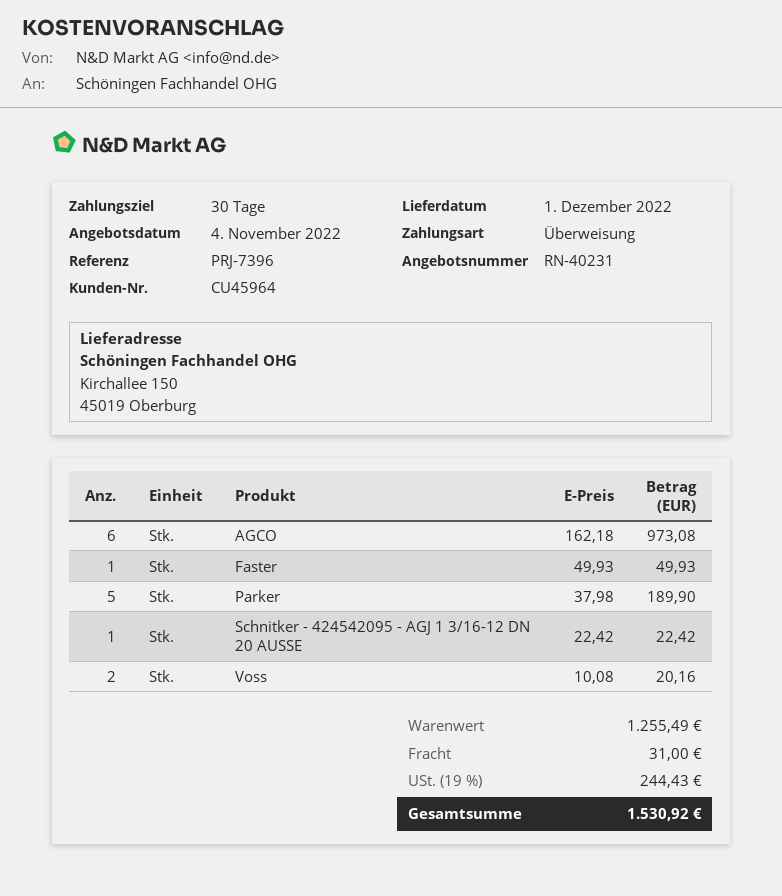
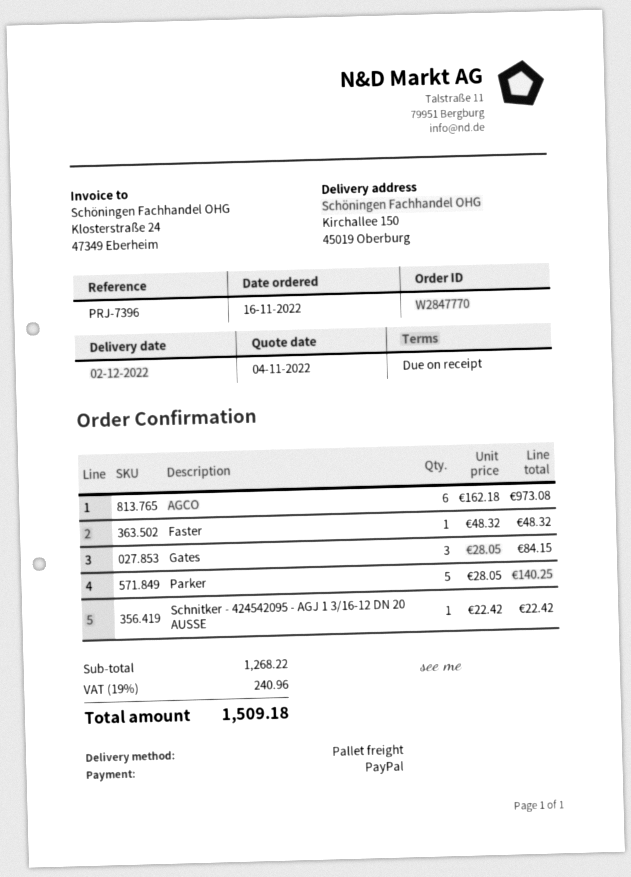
delivery date: 2022-12-01 -> 2022-12-02
payment terms: 30 days -> on receipt
payment method: bank transfer -> PayPal
Faster: 1 x 49.93 = 49.93 -> 1 x 48.32 = 48.32
Parker: 5 x 37.98 = 189.90 -> 5 x 28.05 = 140.25
Voss: 2 x 10.08 = 20.16 -> none
Gates: none -> 3 x 28.05 = 84.15
subtotal: 1255.49 -> 1268.22
shipping: 31.00 -> none
tax: 19% = 244.43 -> 19% = 240.96
total: 1530.92 -> 1509.18

